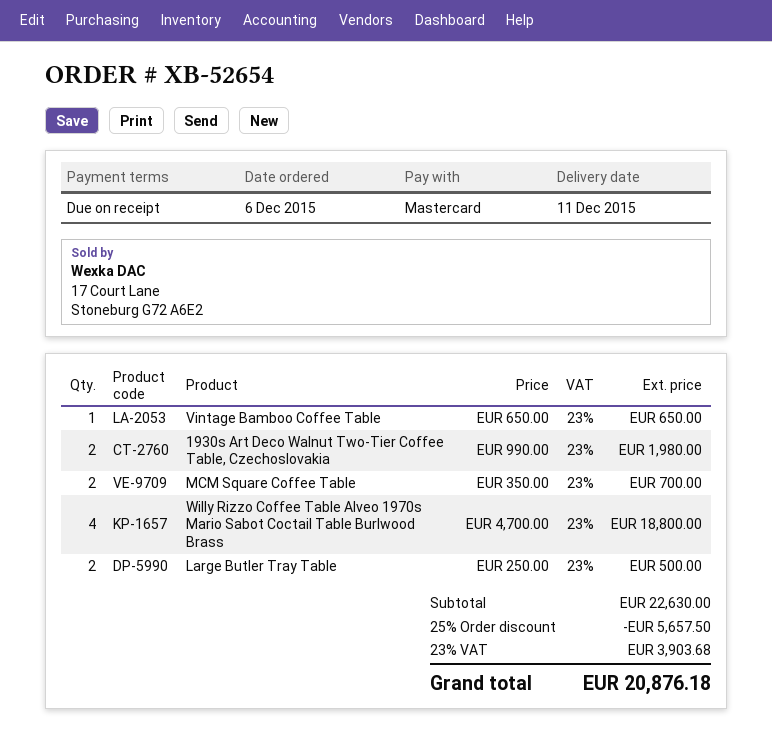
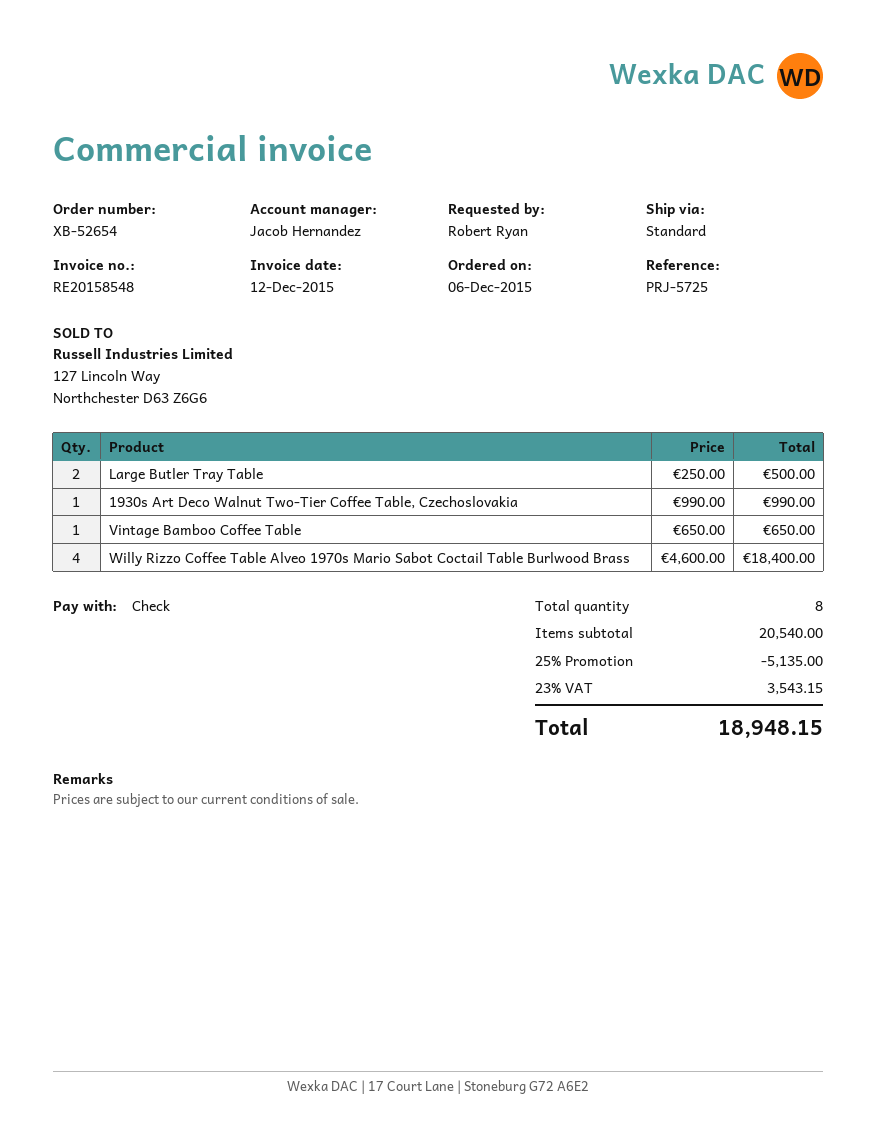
payment method: Mastercard -> cheque
1930s Art Deco Walnut Two-Tier Coffee Table, Czechoslovakia: 2 x 990.00 = 1980.00 -> 1 x 990.00 = 990.00
MCM Square Coffee Table: 2 x 350.00 = 700.00 -> none
Willy Rizzo Coffee Table Alveo 1970s Mario Sabot Coctail Table Burlwood Brass: 4 x 4700.00 = 18800.00 -> 4 x 4600.00 = 18400.00
subtotal: 22630.00 -> 20540.00
discount: 25% = 5657.50 -> 25% = 5135.00
tax: 23% = 3903.68 -> 23% = 3543.15
total: 20876.18 -> 18948.15

